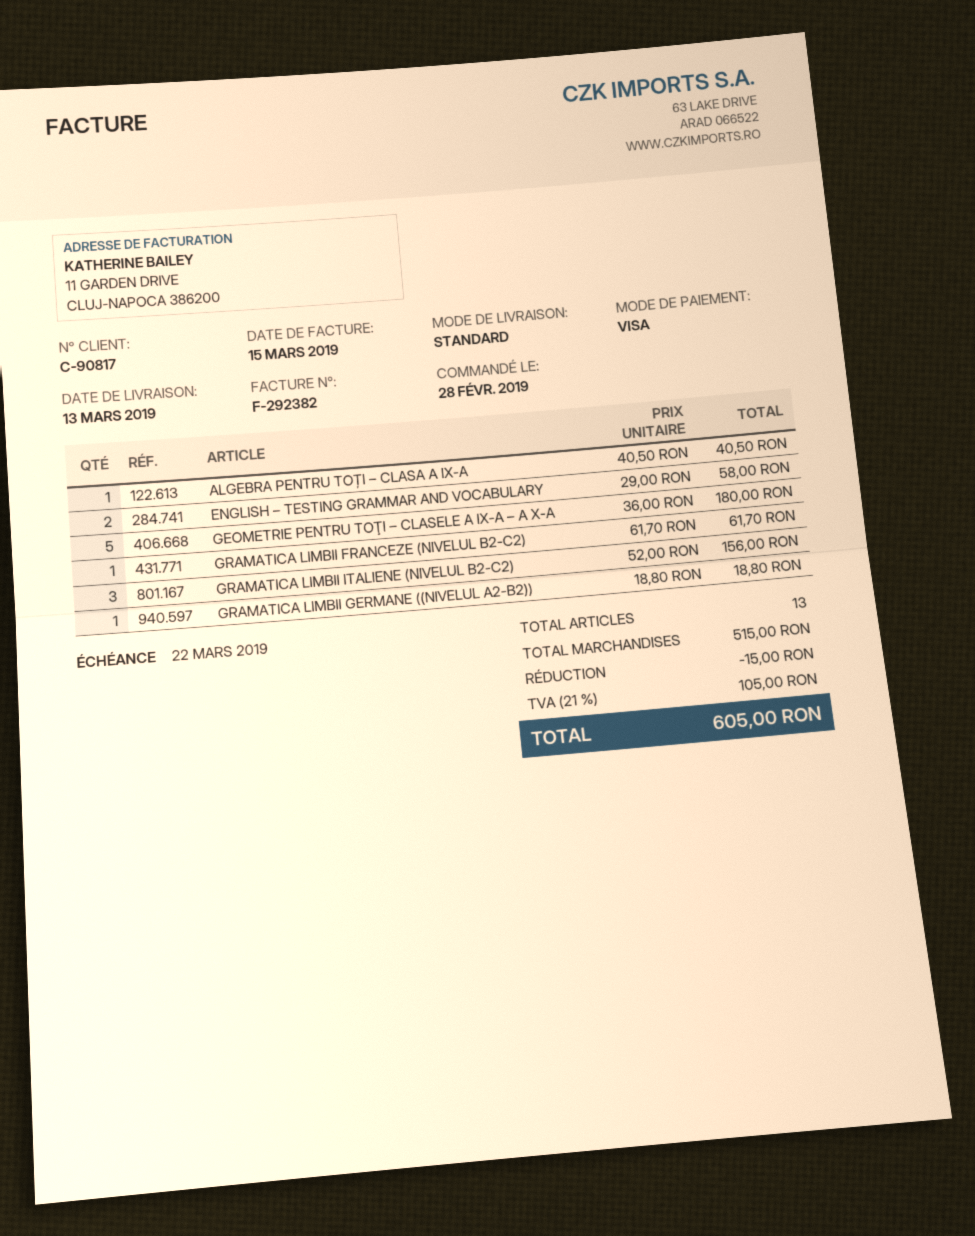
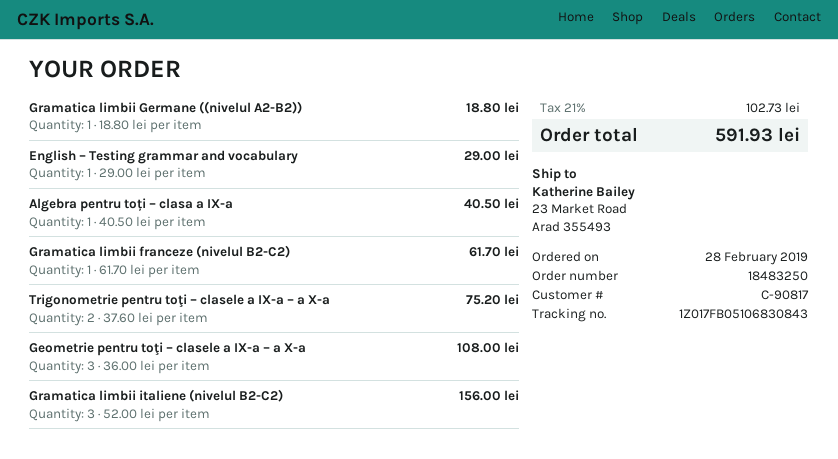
ENGLISH – TESTING GRAMMAR AND VOCABULARY: 2 x 29.00 = 58.00 -> 1 x 29.00 = 29.00
GEOMETRIE PENTRU TOŢI – CLASELE A IX-A – A X-A: 5 x 36.00 = 180.00 -> 3 x 36.00 = 108.00
Trigonometrie pentru toţi – clasele a IX-a – a X-a: none -> 2 x 37.60 = 75.20
discount: 15.00 -> none
tax: 21% = 105.00 -> 21% = 102.73
total: 605.00 -> 591.93

